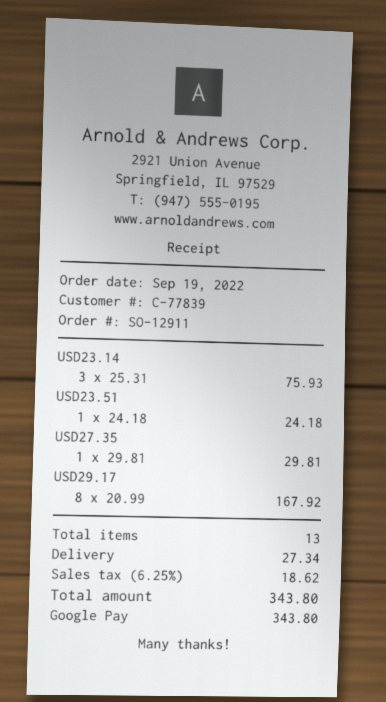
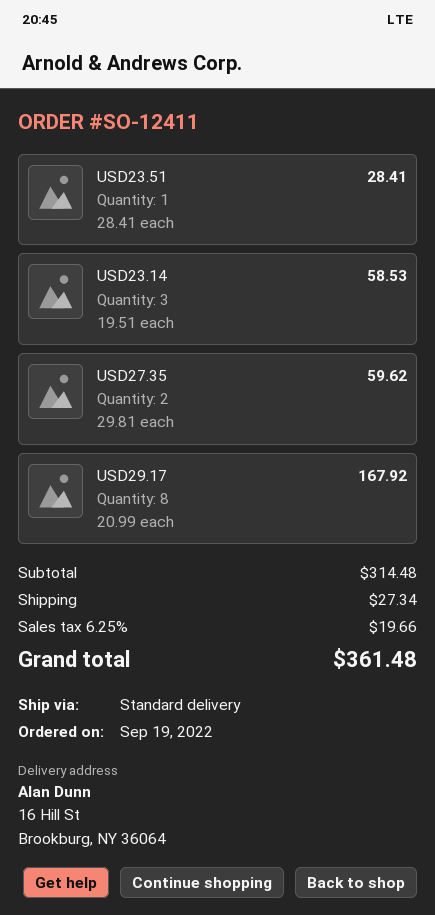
order number: SO-12911 -> SO-12411
USD23.14: 3 x 25.31 = 75.93 -> 3 x 19.51 = 58.53
USD23.51: 1 x 24.18 = 24.18 -> 1 x 28.41 = 28.41
USD27.35: 1 x 29.81 = 29.81 -> 2 x 29.81 = 59.62
tax: 6.25% = 18.62 -> 6.25% = 19.66
total: 343.80 -> 361.48

